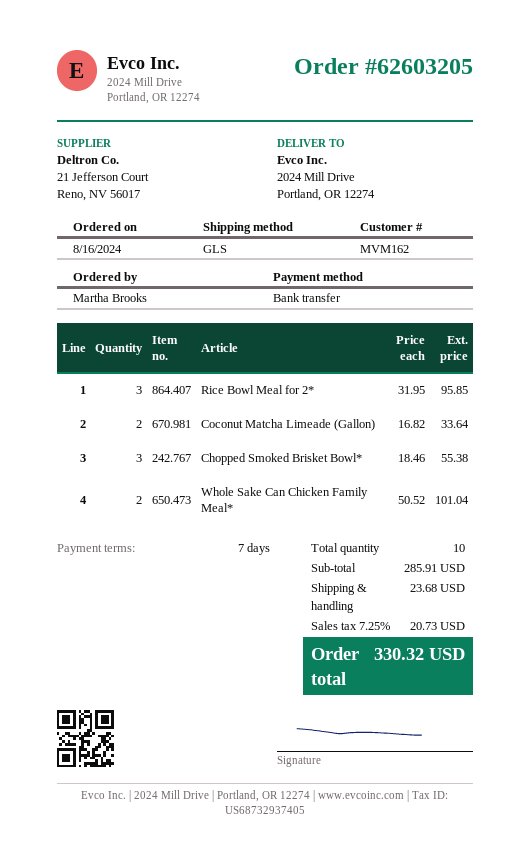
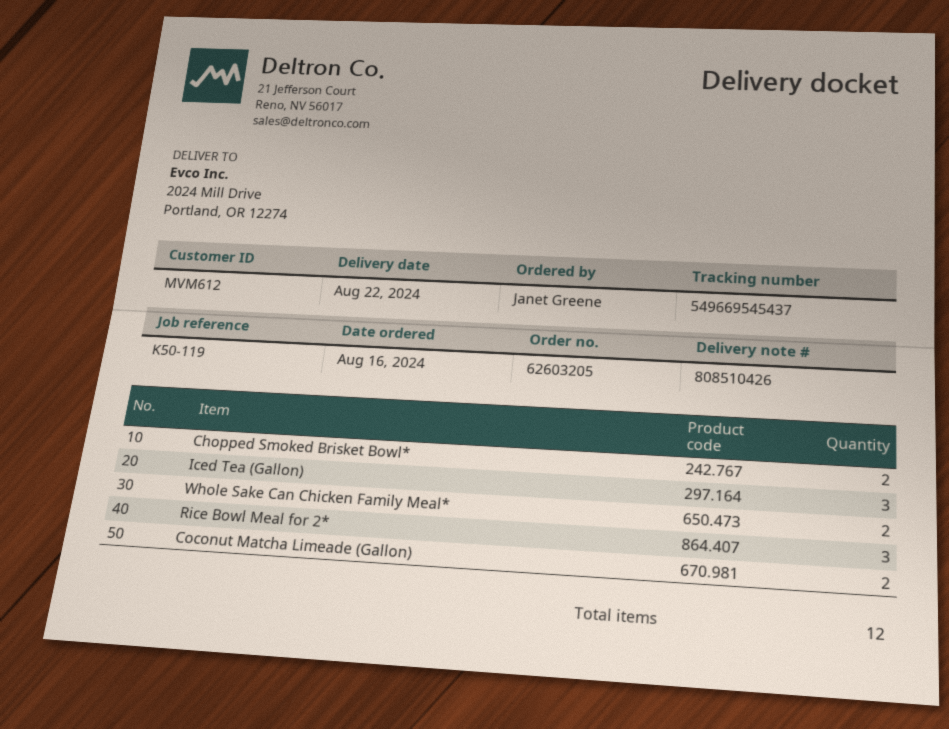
customer number: MVM162 -> MVM612
ordered by: Martha Brooks -> Janet Greene
Chopped Smoked Brisket Bowl*: 3 -> 2
Iced Tea (Gallon): none -> 3
total quantity: 10 -> 12

